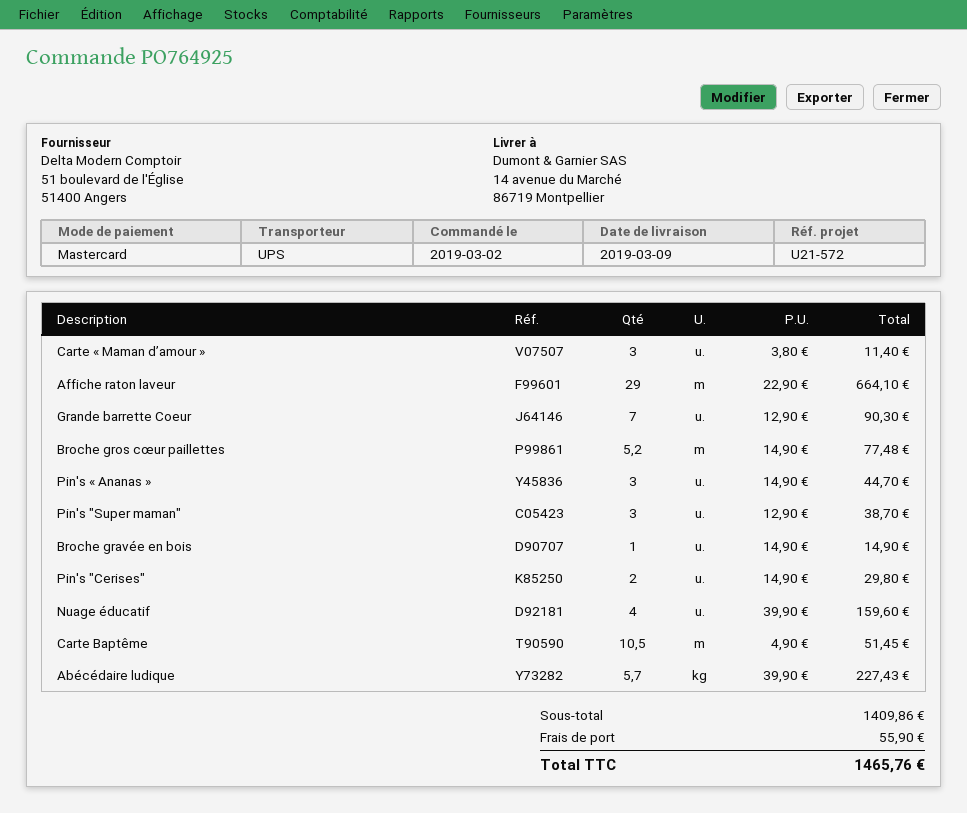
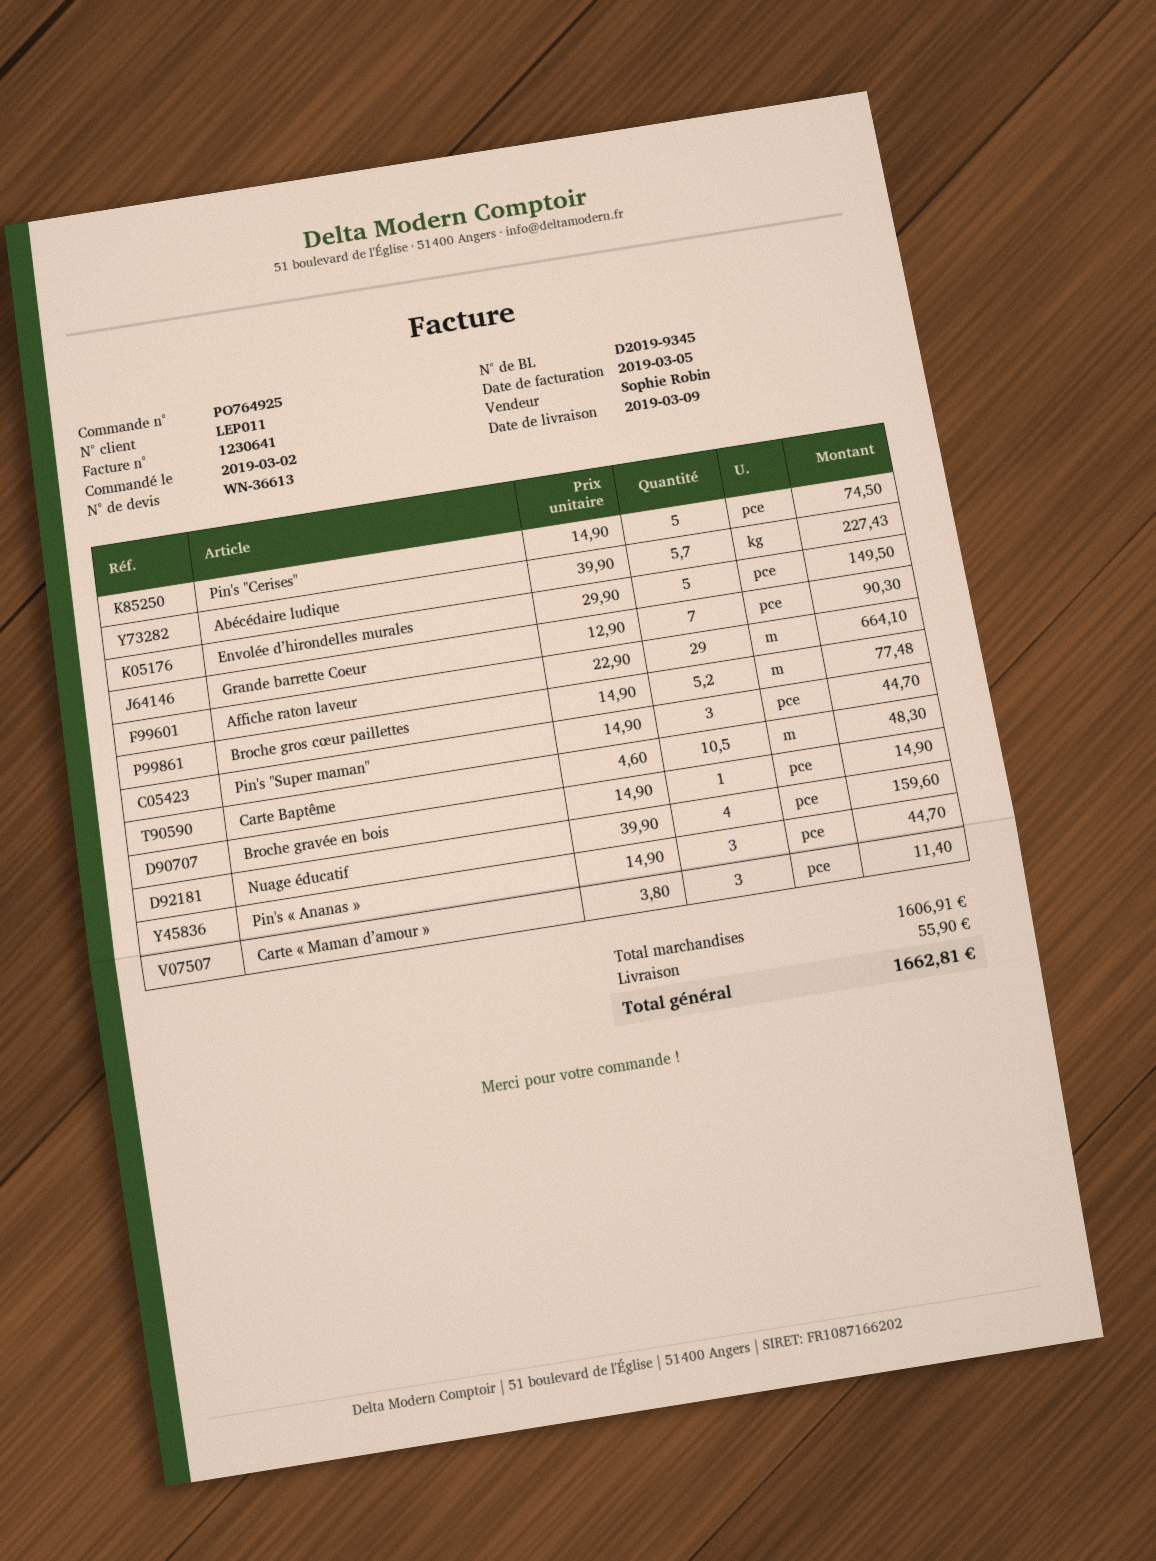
Pin's "Super maman": 3 x 12.90 = 38.70 -> 3 x 14.90 = 44.70
Pin's "Cerises": 2 x 14.90 = 29.80 -> 5 x 14.90 = 74.50
Carte Baptême: 10.5 x 4.90 = 51.45 -> 10.5 x 4.60 = 48.30
Envolée d’hirondelles murales: none -> 5 x 29.90 = 149.50
subtotal: 1409.86 -> 1606.91
total: 1465.76 -> 1662.81

